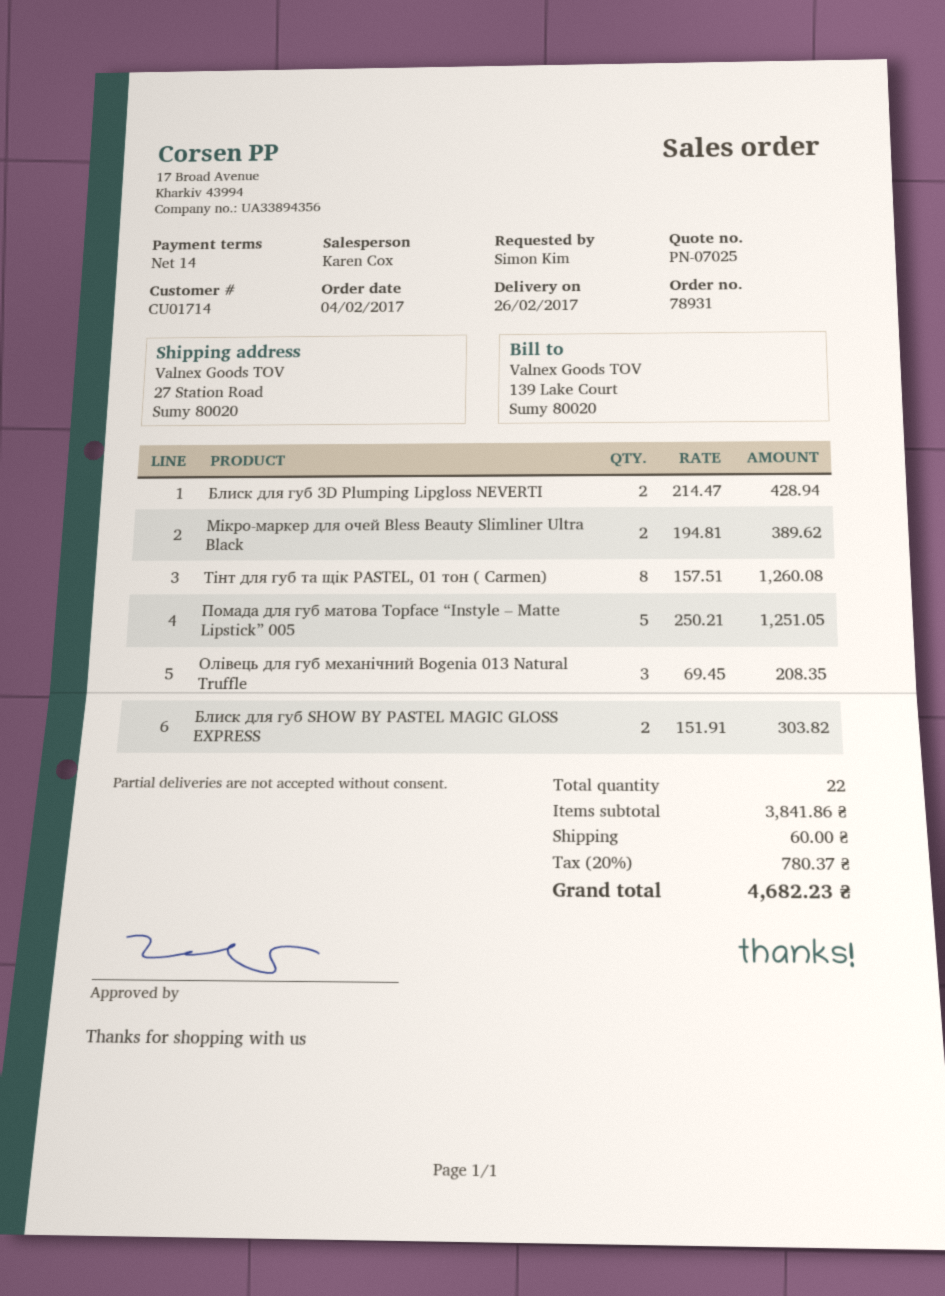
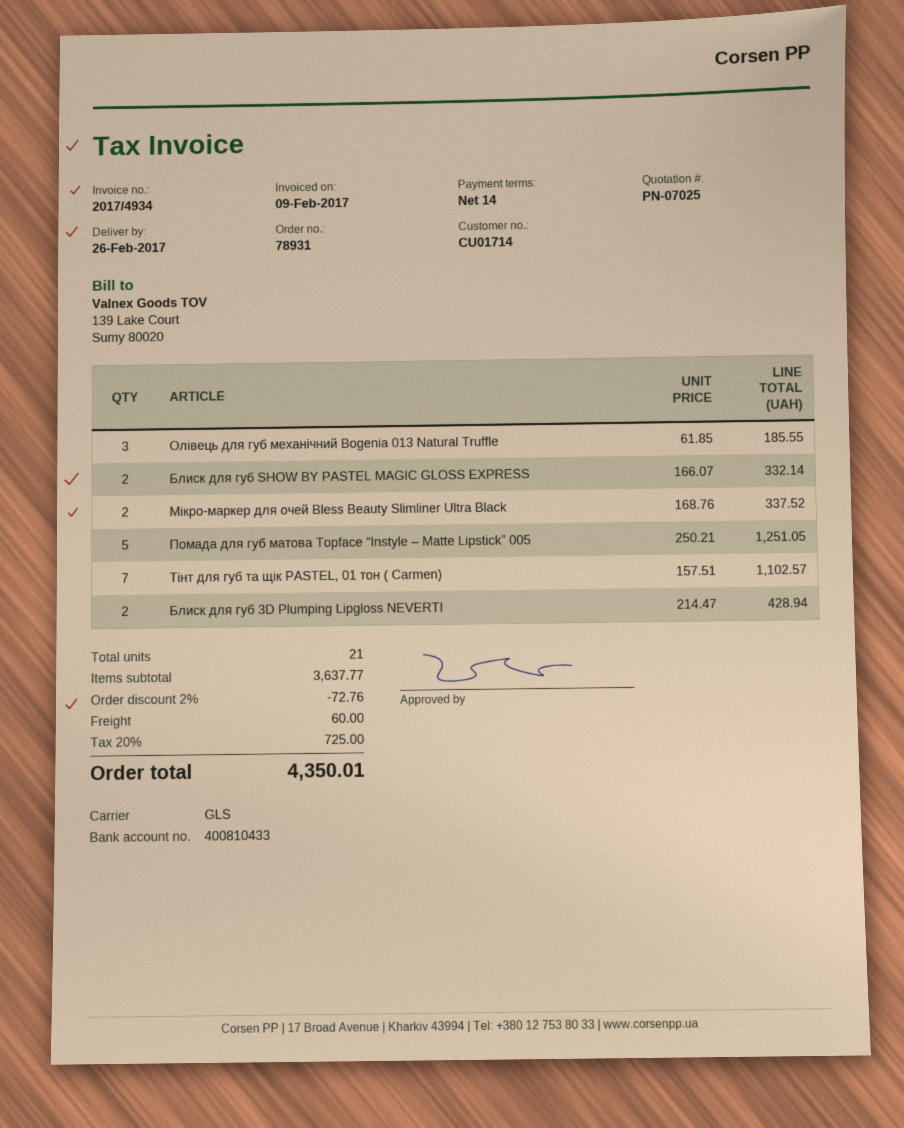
Мікро-маркер для очей Bless Beauty Slimliner Ultra Black: 2 x 194.81 = 389.62 -> 2 x 168.76 = 337.52
Тінт для губ та щік PASTEL, 01 тон ( Carmen): 8 x 157.51 = 1260.08 -> 7 x 157.51 = 1102.57
Олівець для губ механічний Bogenia 013 Natural Truffle: 3 x 69.45 = 208.35 -> 3 x 61.85 = 185.55
Блиск для губ SHOW BY PASTEL MAGIC GLOSS EXPRESS: 2 x 151.91 = 303.82 -> 2 x 166.07 = 332.14
total quantity: 22 -> 21
subtotal: 3841.86 -> 3637.77
discount: none -> 2% = 72.76
tax: 20% = 780.37 -> 20% = 725.00
total: 4682.23 -> 4350.01

